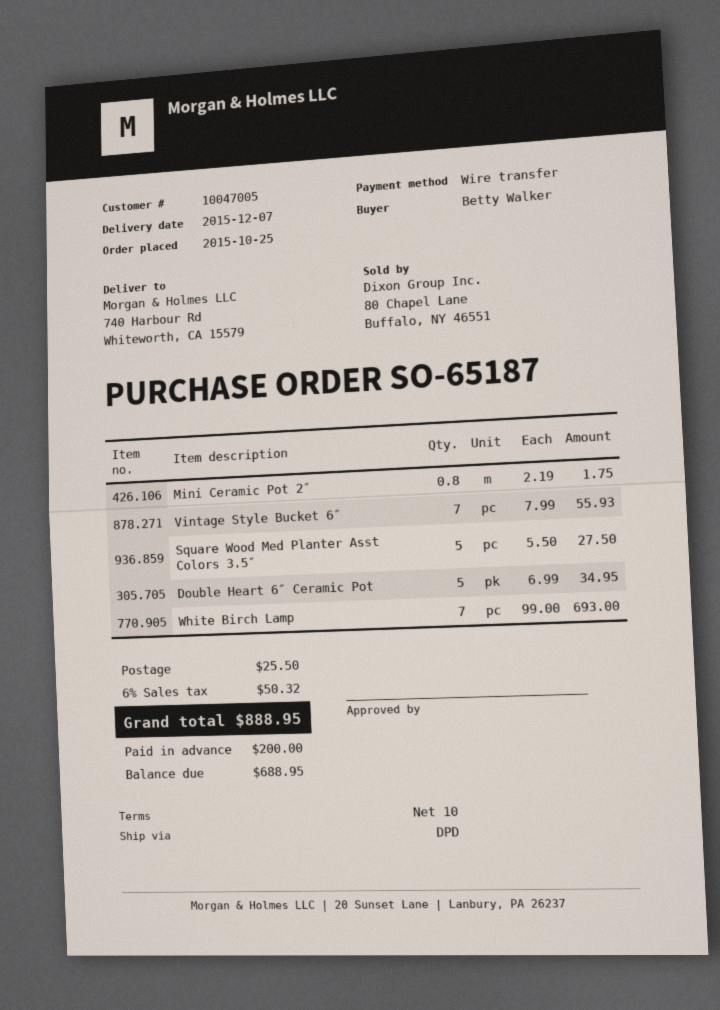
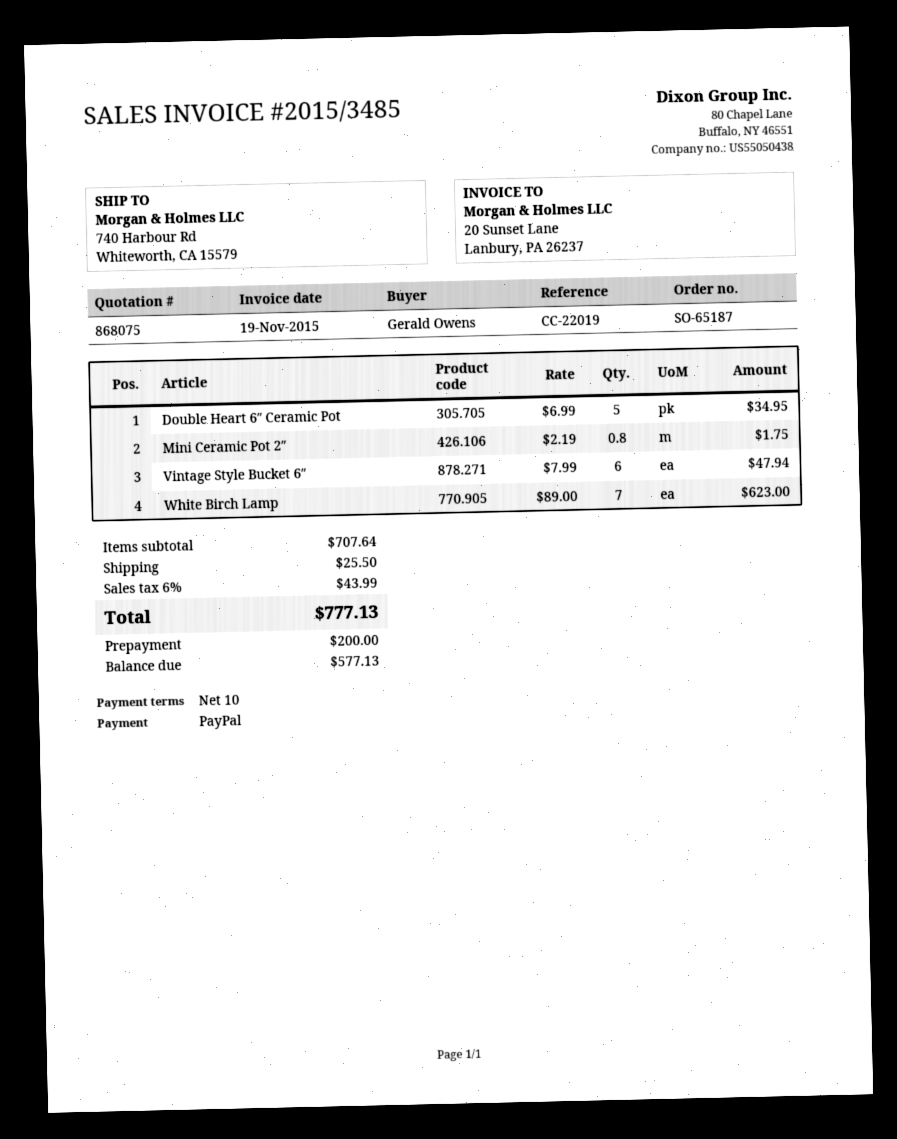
ordered by: Betty Walker -> Gerald Owens
payment method: bank transfer -> PayPal
Vintage Style Bucket 6″: 7 x 7.99 = 55.93 -> 6 x 7.99 = 47.94
Square Wood Med Planter Asst Colors 3.5″: 5 x 5.50 = 27.50 -> none
White Birch Lamp: 7 x 99.00 = 693.00 -> 7 x 89.00 = 623.00
tax: 6% = 50.32 -> 6% = 43.99
total: 888.95 -> 777.13
balance: 688.95 -> 577.13

